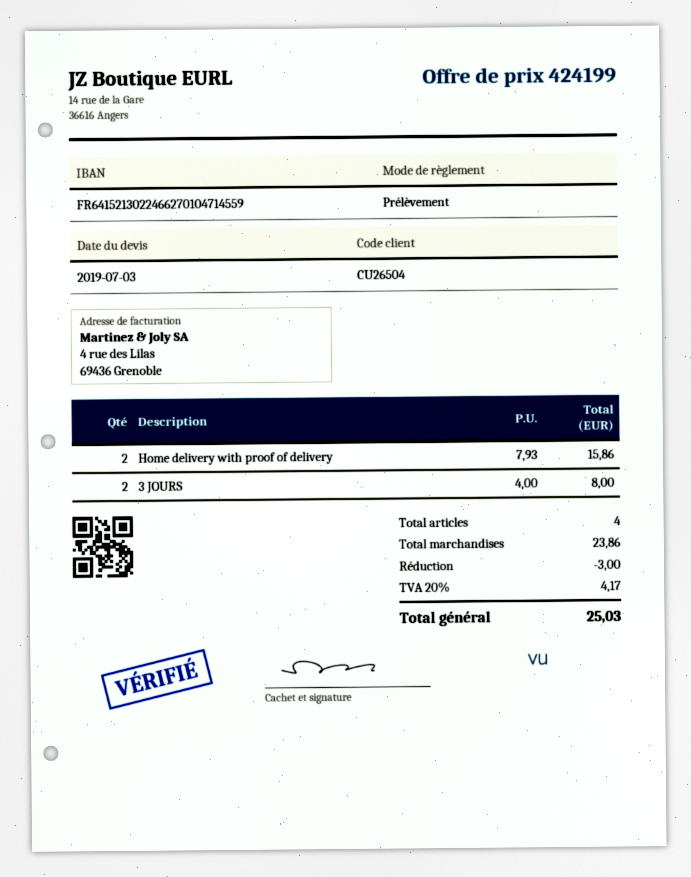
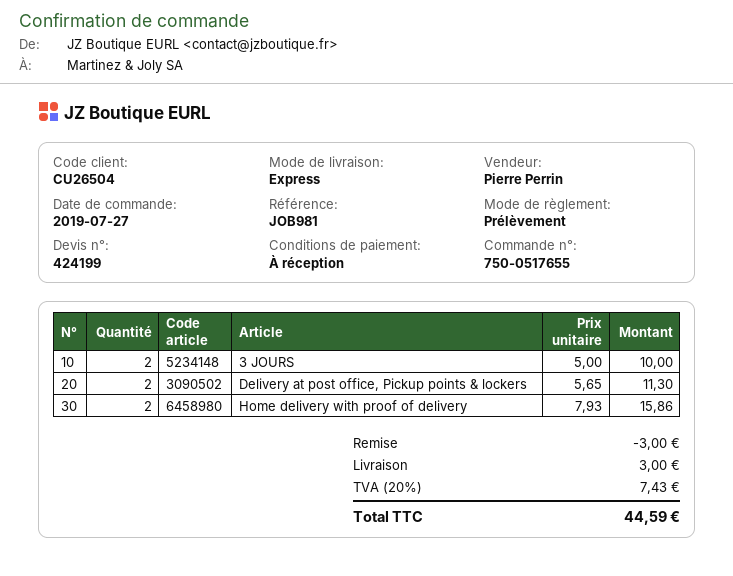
3 JOURS: 2 x 4.00 = 8.00 -> 2 x 5.00 = 10.00
Delivery at post office, Pickup points & lockers: none -> 2 x 5.65 = 11.30
shipping: none -> 3.00
tax: 20% = 4.17 -> 20% = 7.43
total: 25.03 -> 44.59

